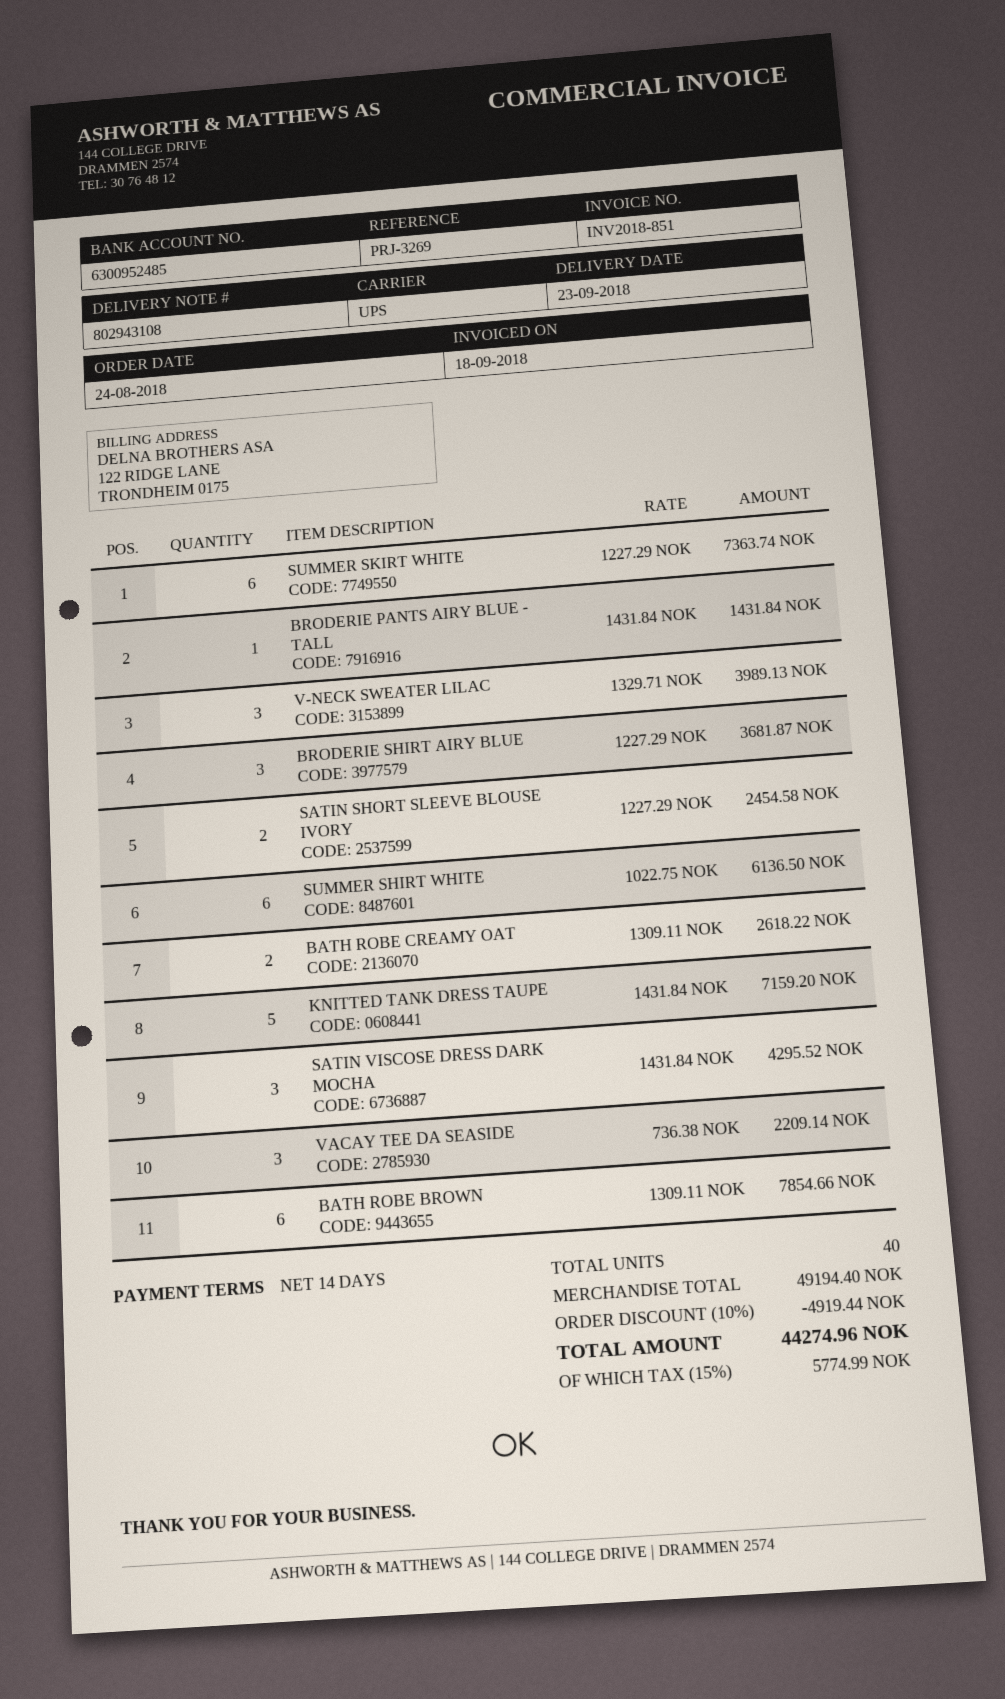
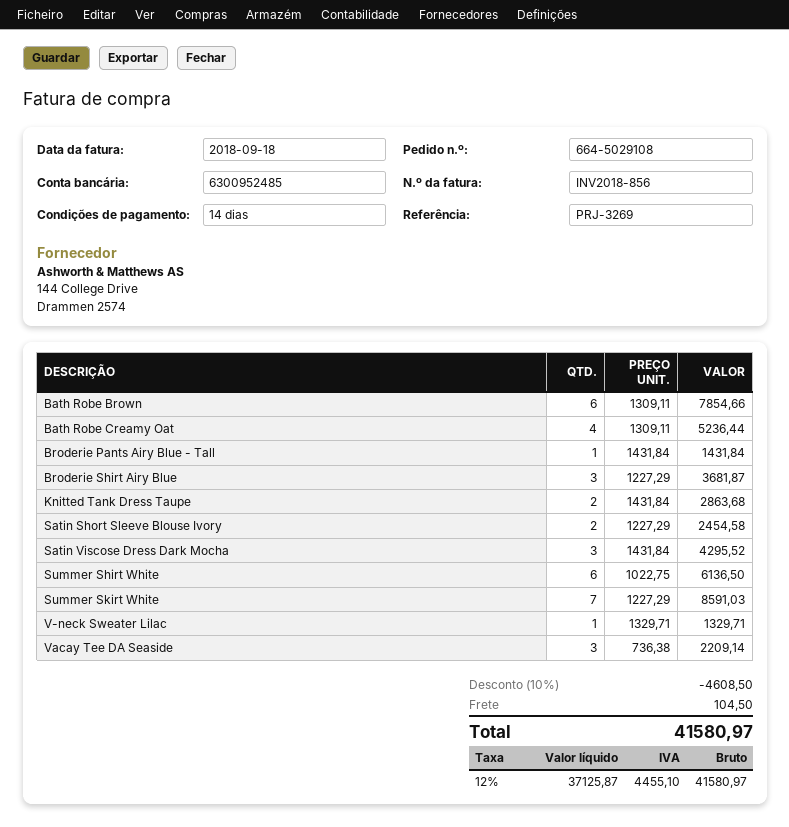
invoice number: INV2018-851 -> INV2018-856
SUMMER SKIRT WHITE: 6 x 1227.29 = 7363.74 -> 7 x 1227.29 = 8591.03
V-NECK SWEATER LILAC: 3 x 1329.71 = 3989.13 -> 1 x 1329.71 = 1329.71
BATH ROBE CREAMY OAT: 2 x 1309.11 = 2618.22 -> 4 x 1309.11 = 5236.44
KNITTED TANK DRESS TAUPE: 5 x 1431.84 = 7159.20 -> 2 x 1431.84 = 2863.68
discount: 10% = 4919.44 -> 10% = 4608.50
shipping: none -> 104.50
tax: 15% = 5774.99 -> 12% = 4455.10
total: 44274.96 -> 41580.97

